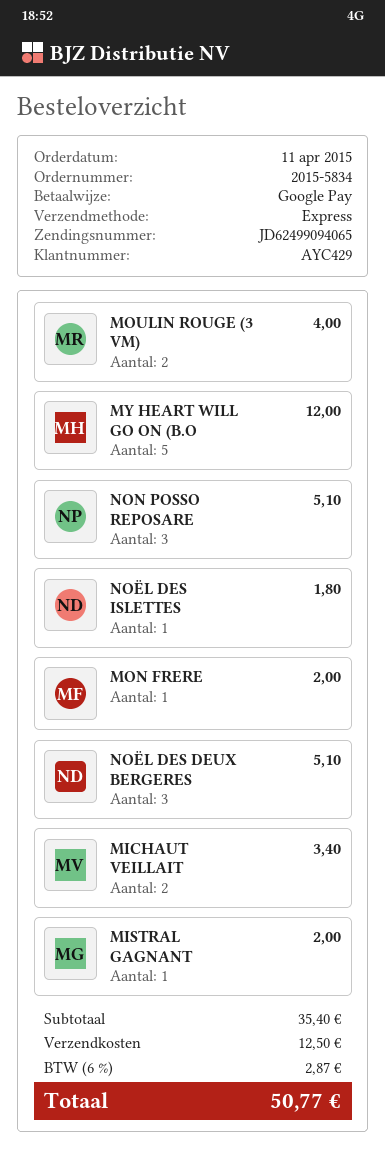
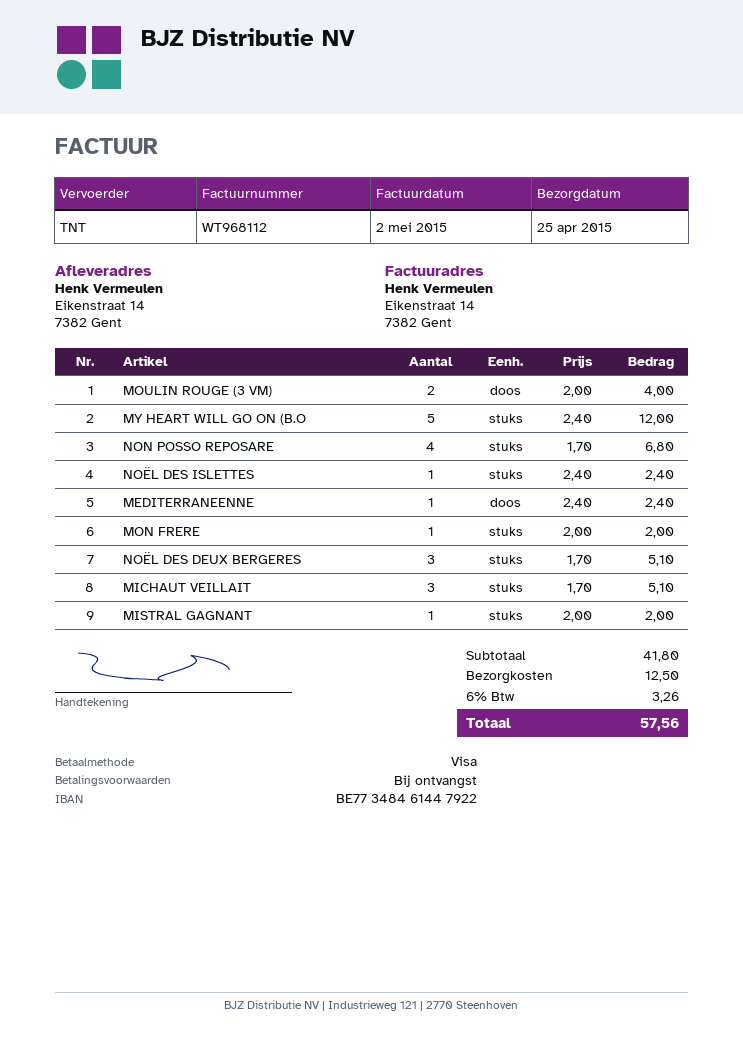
payment method: Google Pay -> Visa
shipping method: express -> TNT
NON POSSO REPOSARE: 3 for 5.10 -> 4 for 6.80
NOËL DES ISLETTES: 1 for 1.80 -> 1 for 2.40
MICHAUT VEILLAIT: 2 for 3.40 -> 3 for 5.10
MEDITERRANEENNE: none -> 1 for 2.40
subtotal: 35.40 -> 41.80
tax: 6% = 2.87 -> 6% = 3.26
total: 50.77 -> 57.56

